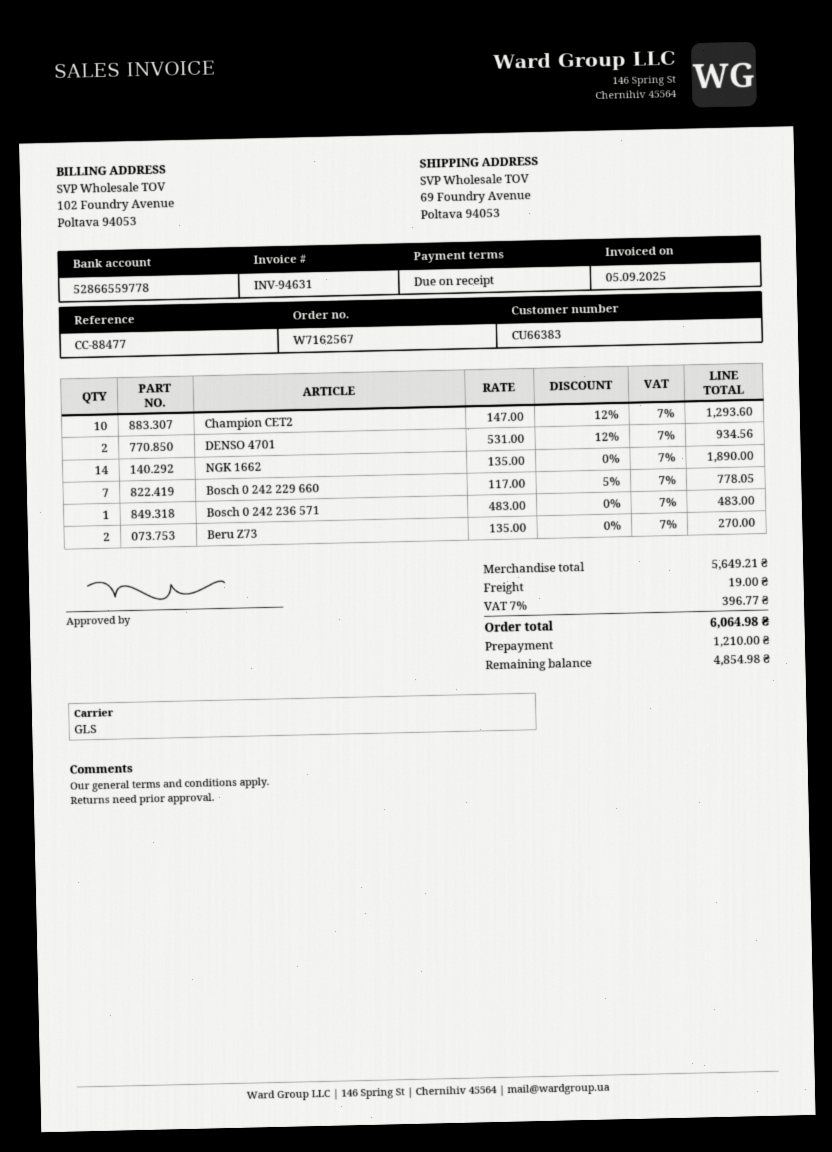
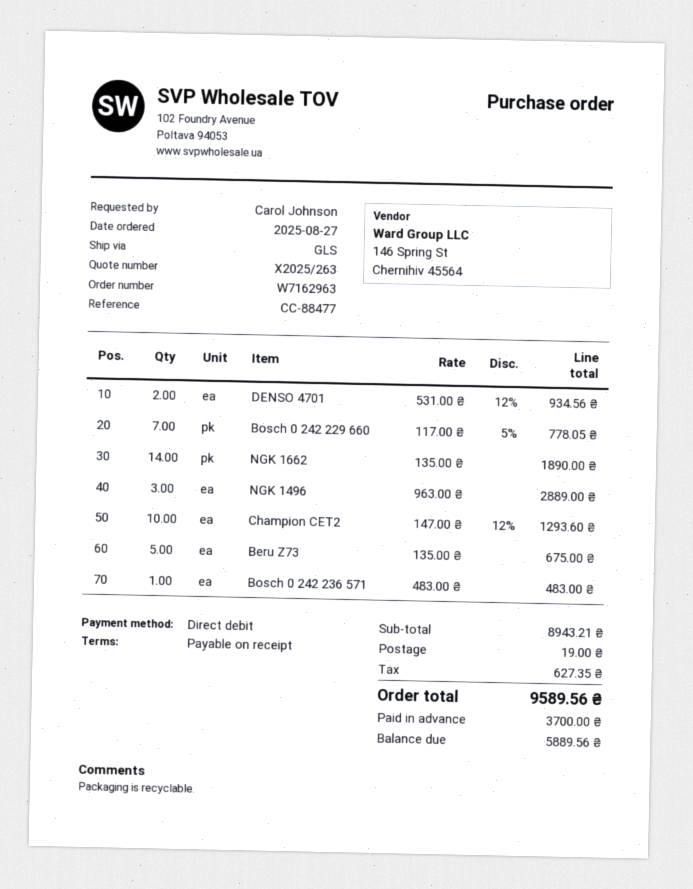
order number: W7162567 -> W7162963
Beru Z73: 2 x 135.00 = 270.00 -> 5 x 135.00 = 675.00
NGK 1496: none -> 3 x 963.00 = 2889.00
subtotal: 5649.21 -> 8943.21
tax: 396.77 -> 627.35
total: 6064.98 -> 9589.56
deposit: 1210.00 -> 3700.00
balance: 4854.98 -> 5889.56

